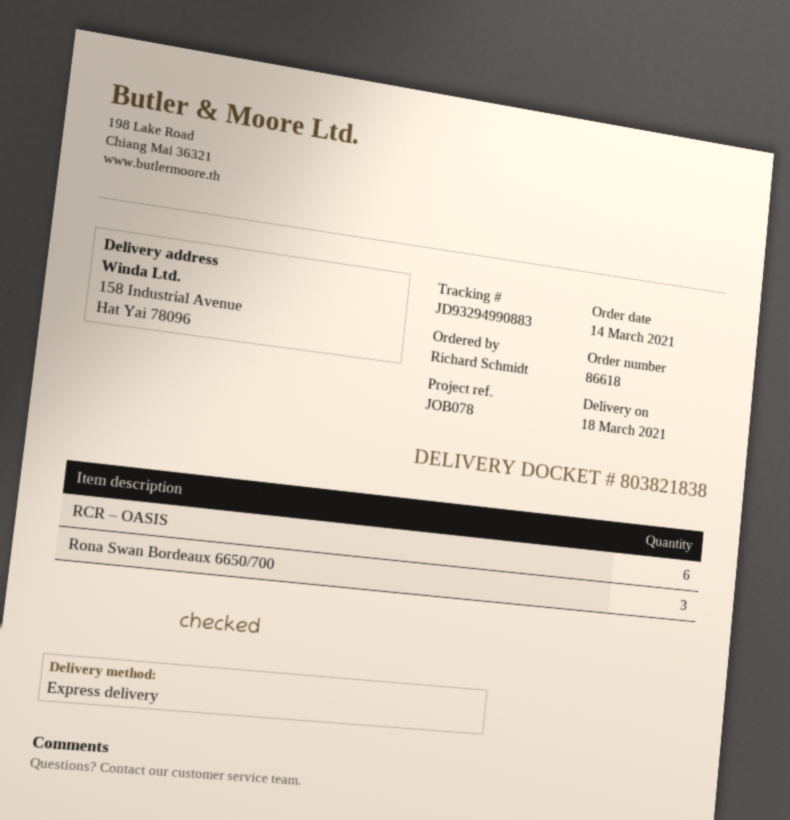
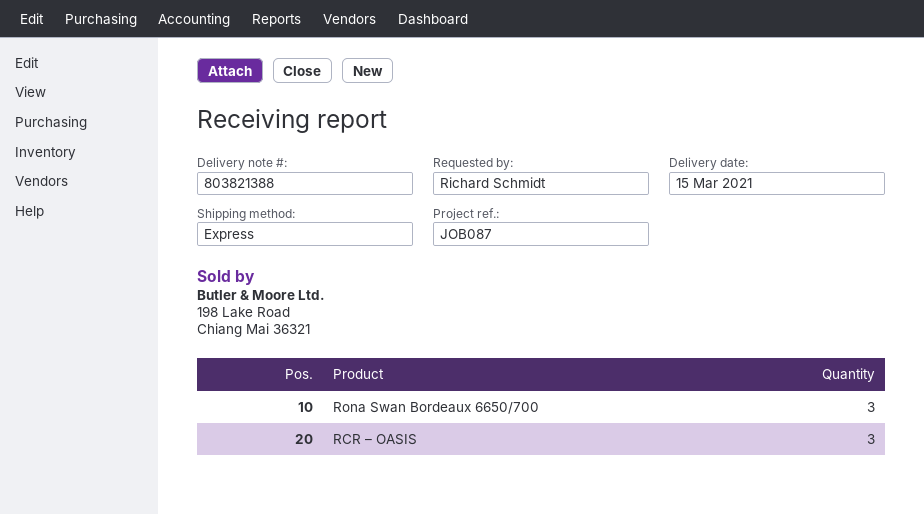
delivery note number: 803821838 -> 803821388
delivery date: 2021-03-18 -> 2021-03-15
reference: JOB078 -> JOB087
RCR – OASIS: 6 -> 3

